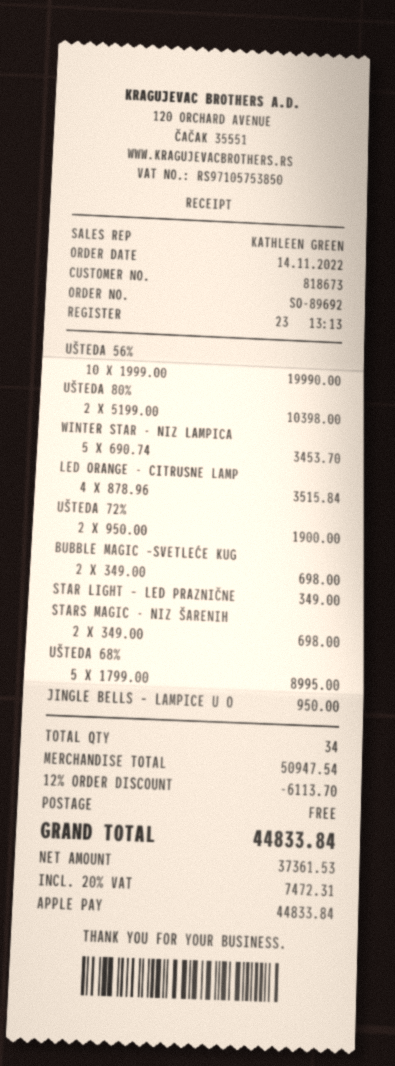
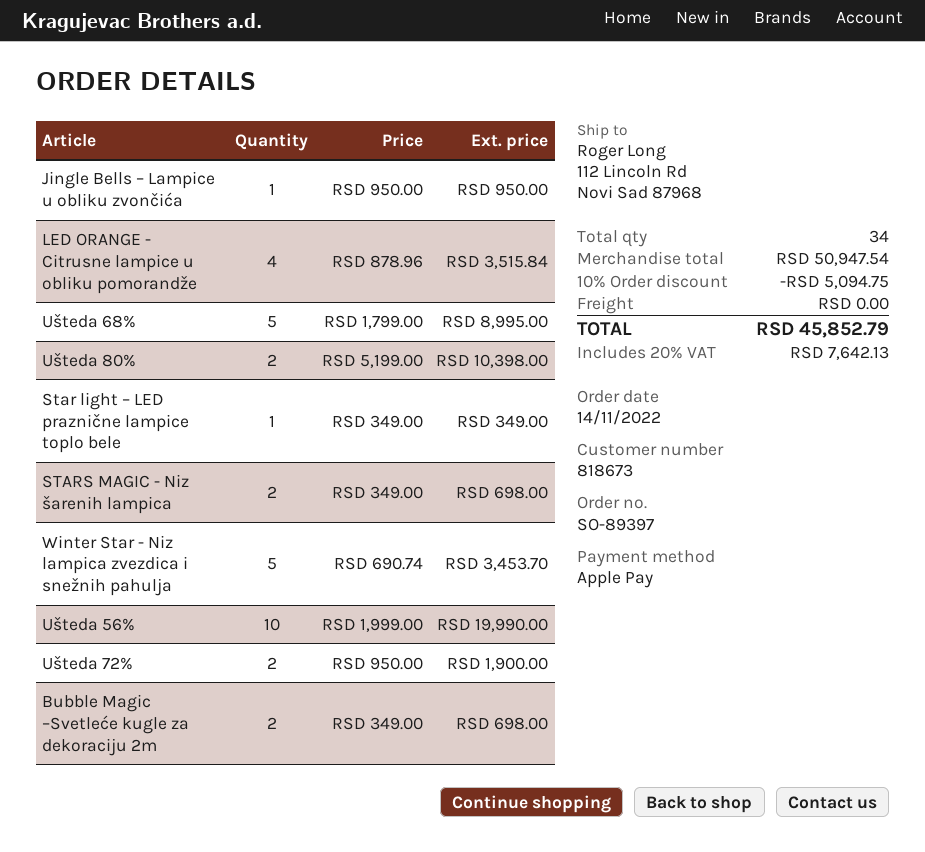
order number: SO-89692 -> SO-89397
discount: 12% = 6113.70 -> 10% = 5094.75
tax: 20% = 7472.31 -> 20% = 7642.13
total: 44833.84 -> 45852.79

